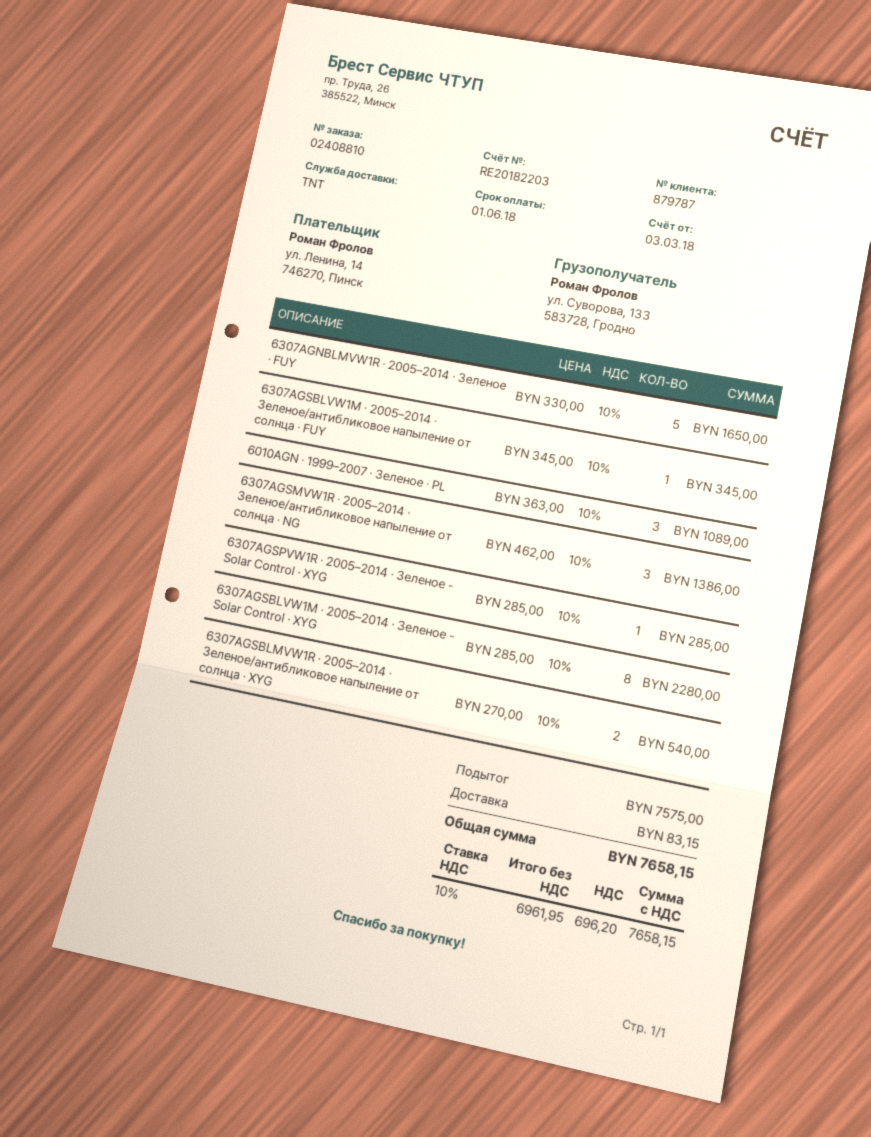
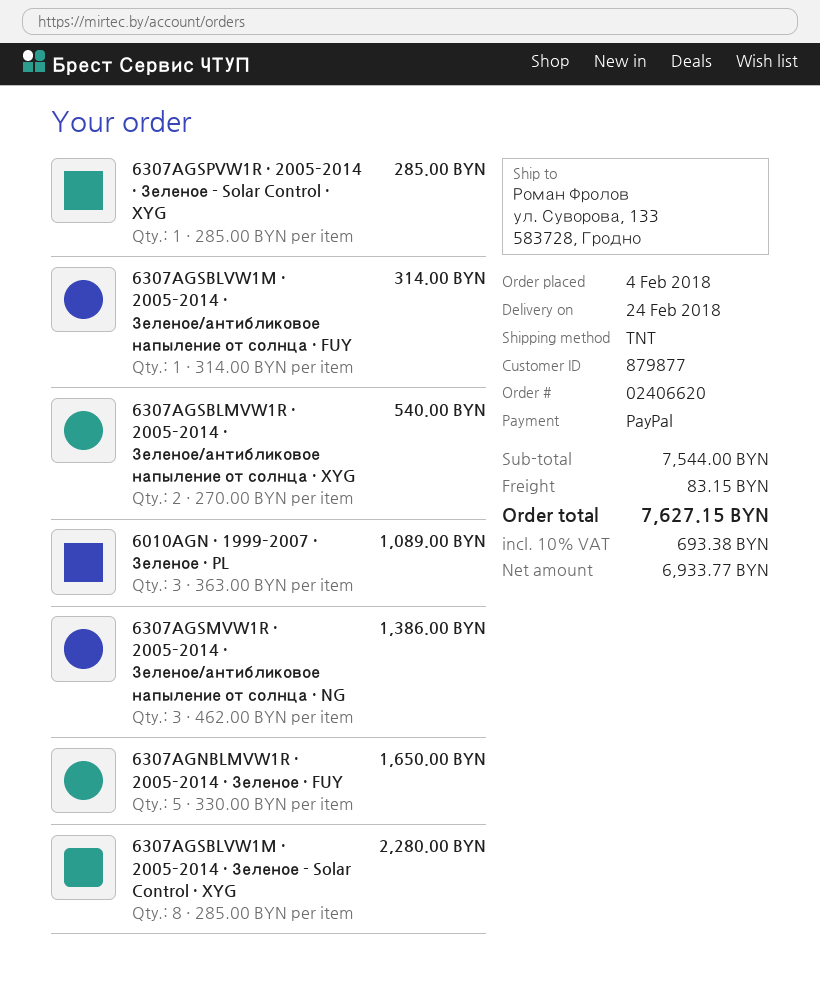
order number: 02408810 -> 02406620
customer number: 879787 -> 879877
6307AGSBLVW1M · 2005–2014 · Зеленое/антибликовое напыление от солнца · FUY: 1 x 345.00 = 345.00 -> 1 x 314.00 = 314.00
subtotal: 7575.00 -> 7544.00
net: 6961.95 -> 6933.77
tax: 10% = 696.20 -> 10% = 693.38
total: 7658.15 -> 7627.15

